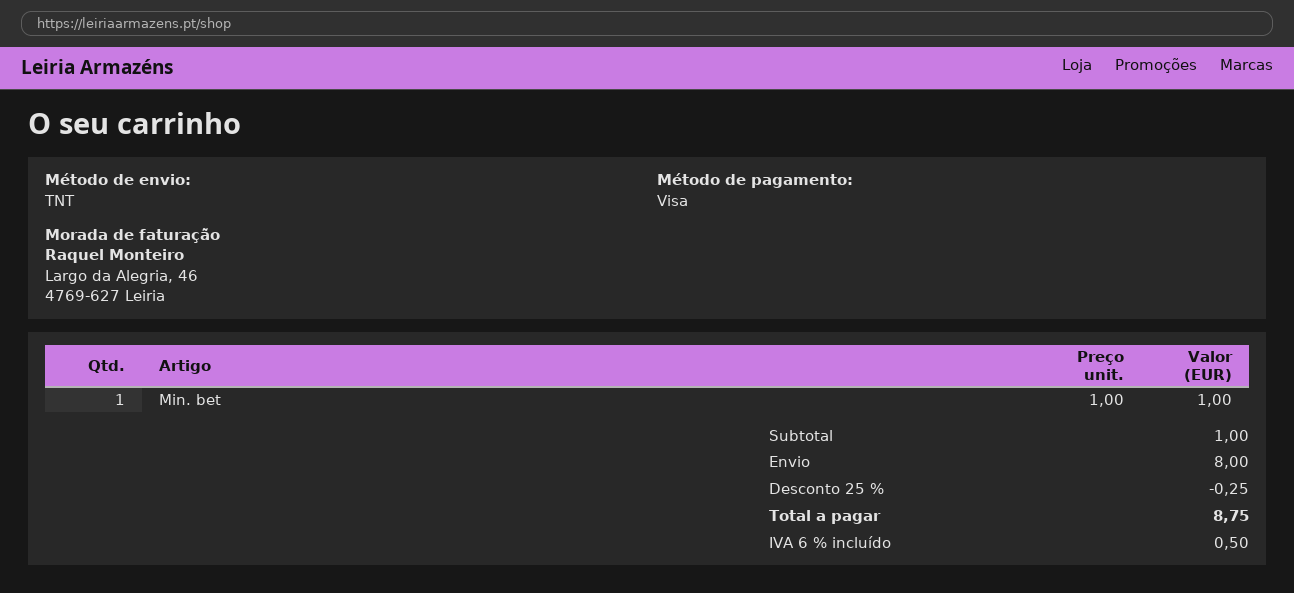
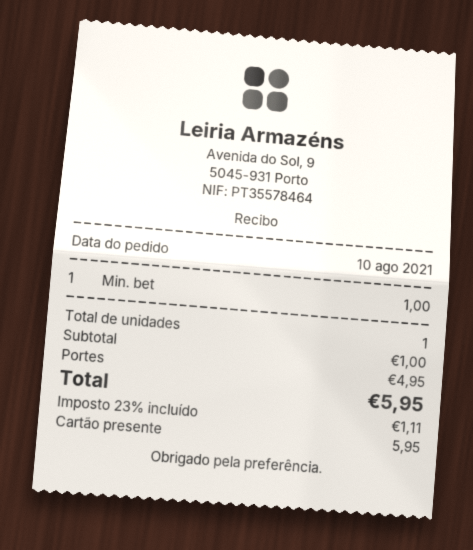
payment method: Visa -> gift card
discount: 25% = 0.25 -> none
shipping: 8.00 -> 4.95
tax: 6% = 0.50 -> 23% = 1.11
total: 8.75 -> 5.95

